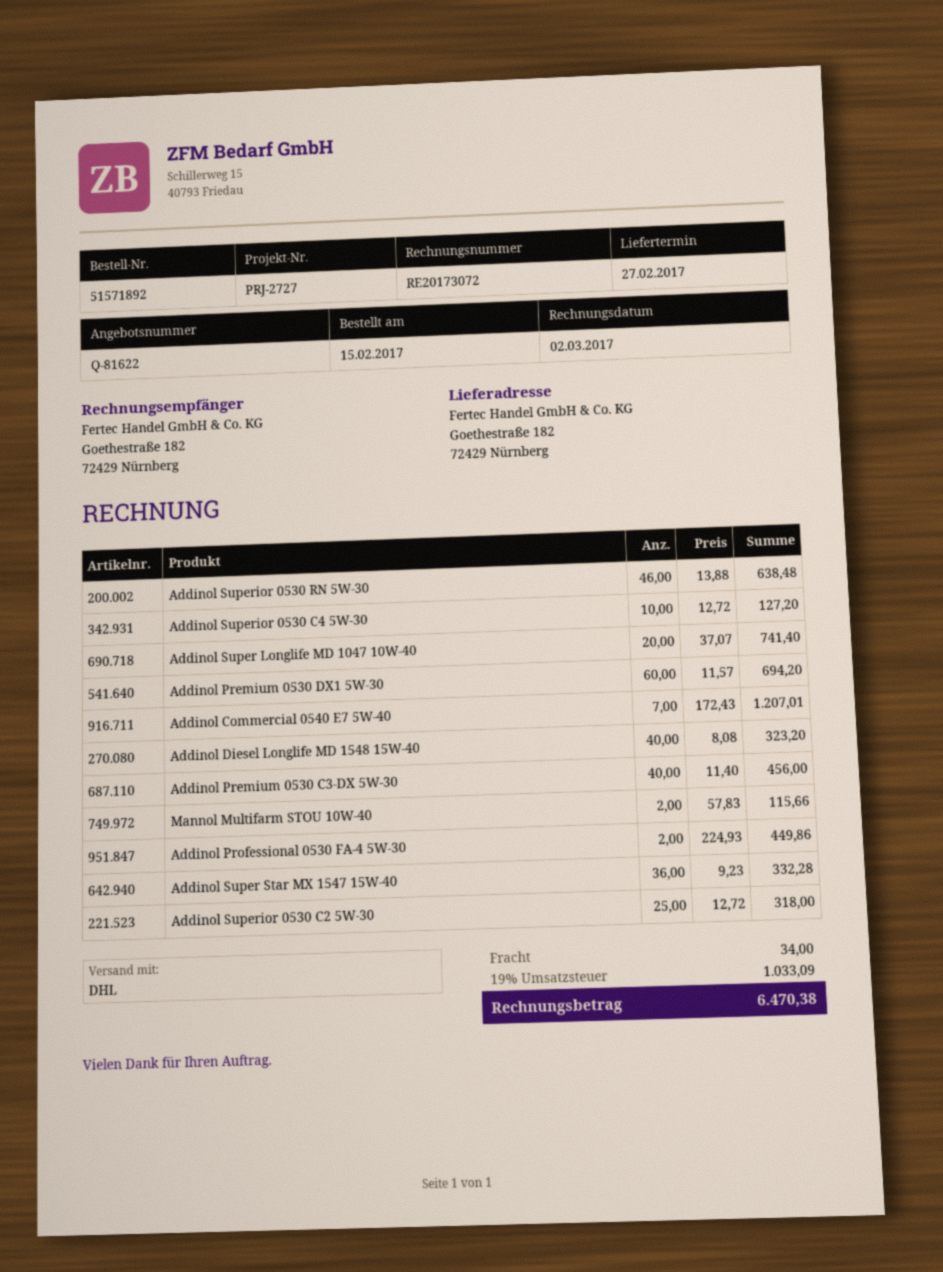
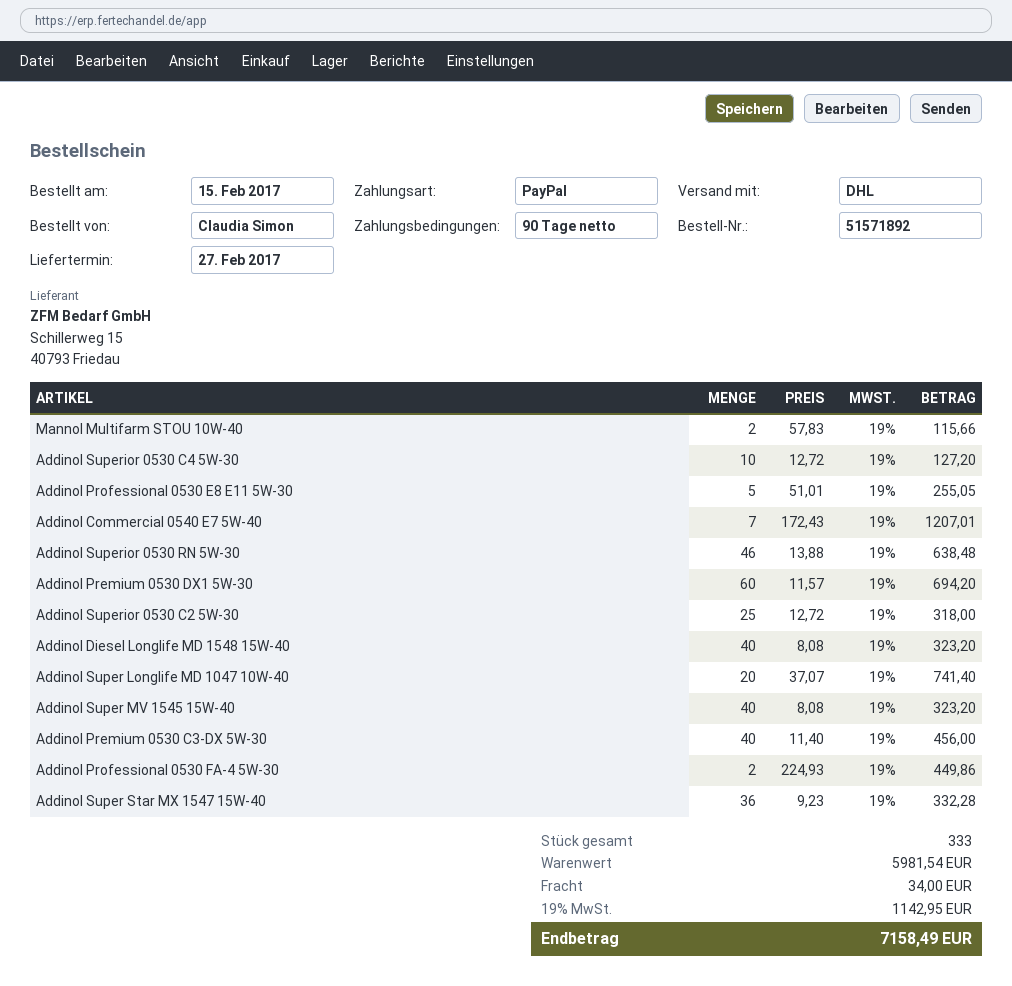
Addinol Professional 0530 E8 E11 5W-30: none -> 5 x 51.01 = 255.05
Addinol Super MV 1545 15W-40: none -> 40 x 8.08 = 323.20
tax: 19% = 1033.09 -> 19% = 1142.95
total: 6470.38 -> 7158.49

